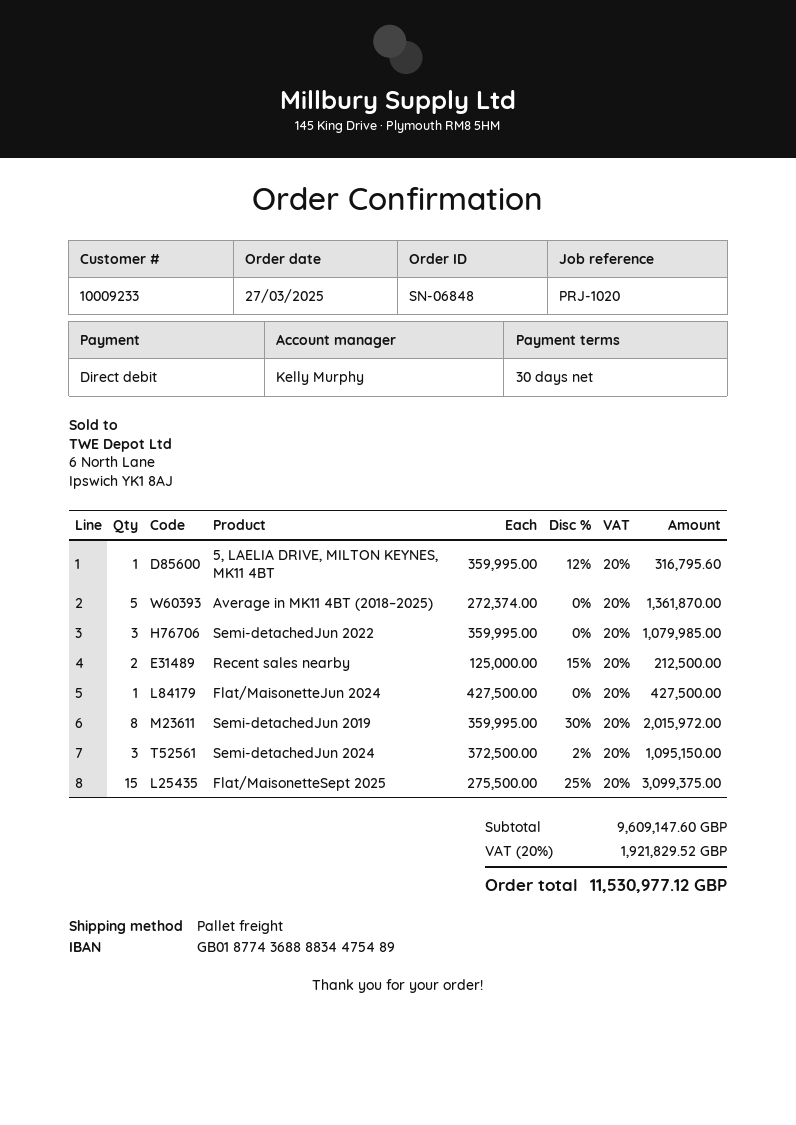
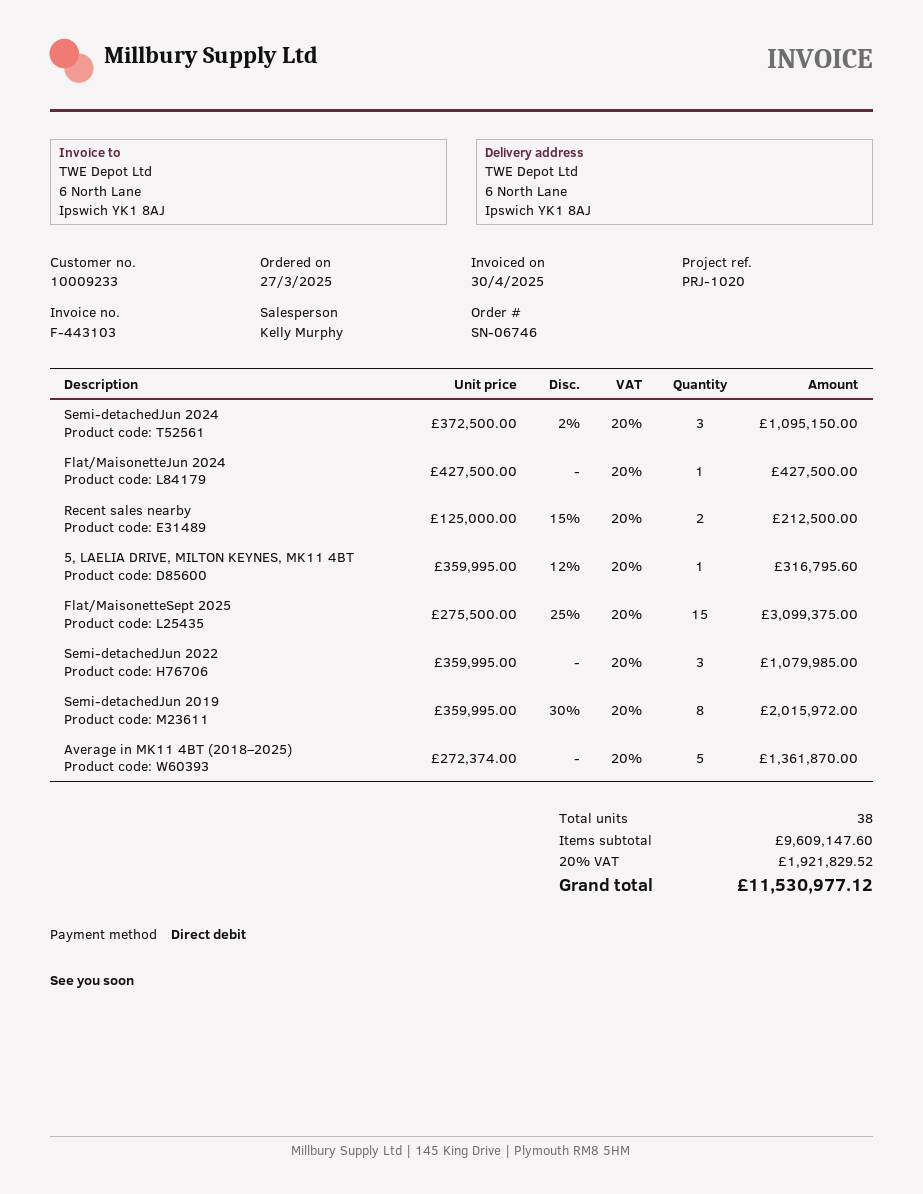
order number: SN-06848 -> SN-06746

